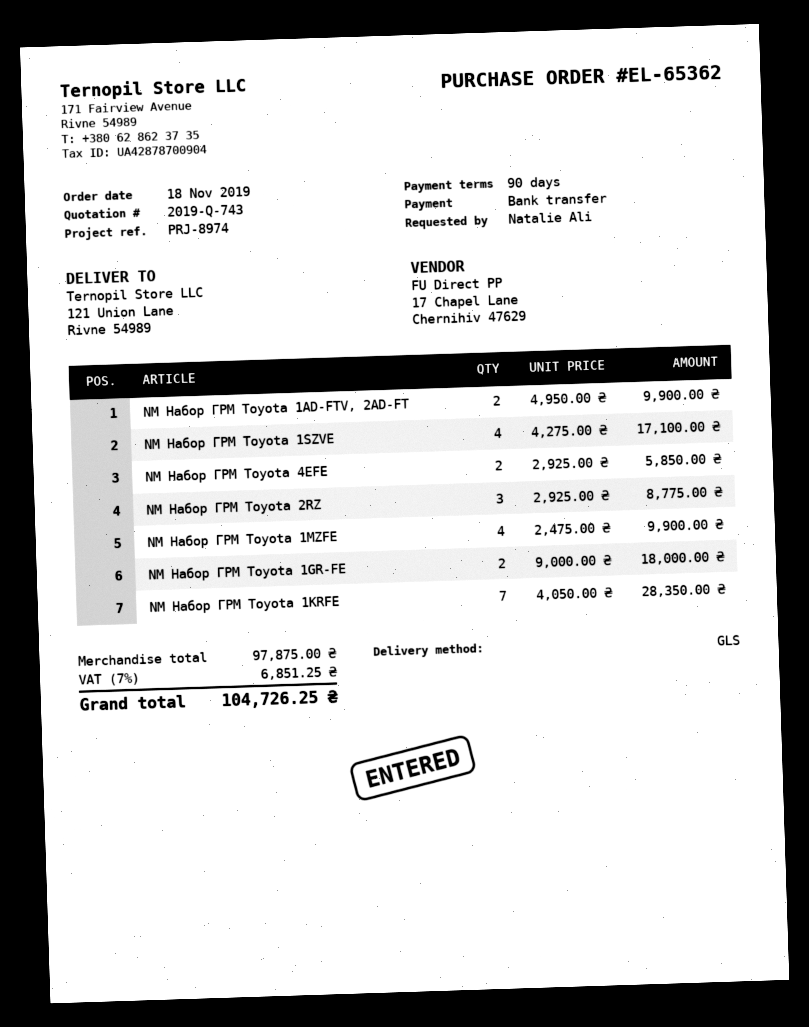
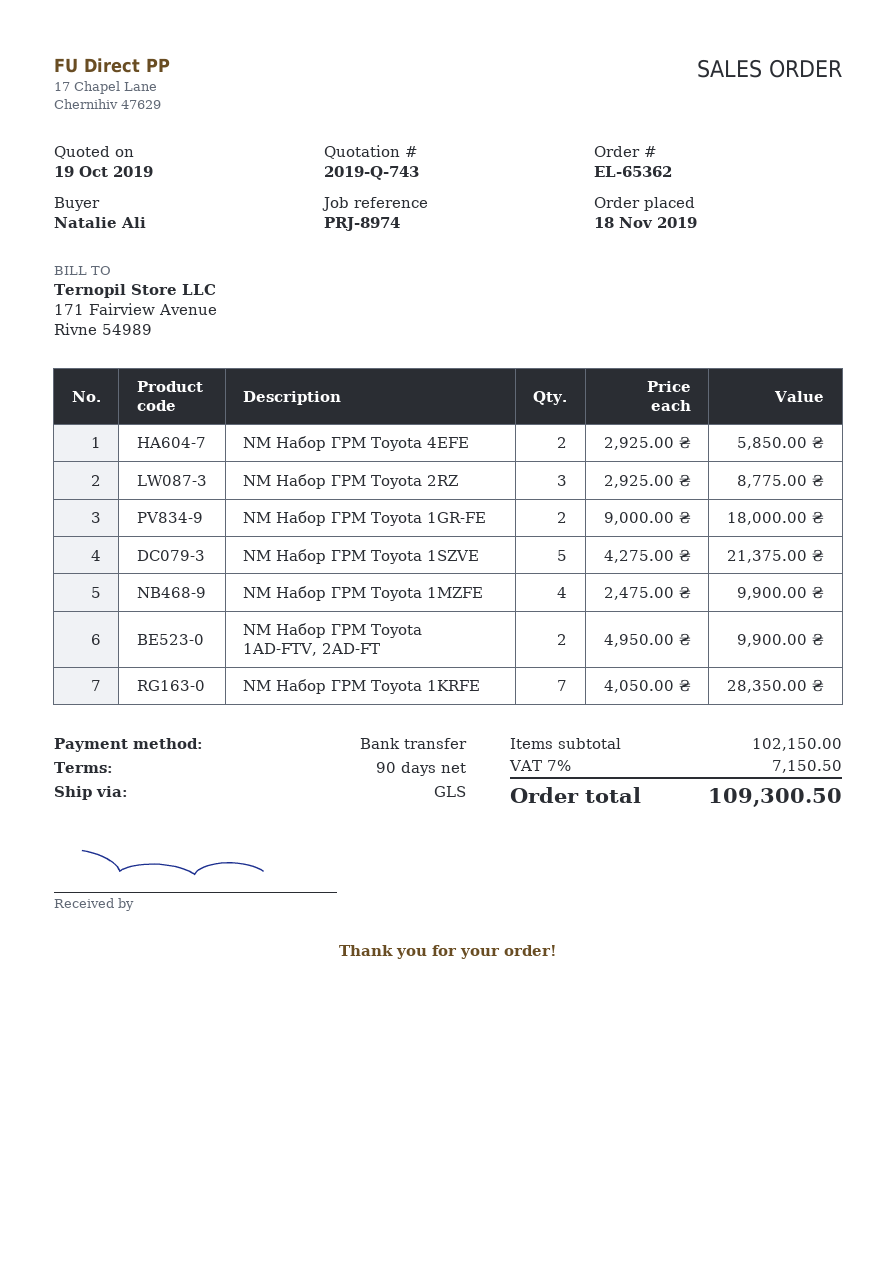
NM Набор ГРМ Toyota 1SZVE: 4 x 4275.00 = 17100.00 -> 5 x 4275.00 = 21375.00
subtotal: 97875.00 -> 102150.00
tax: 7% = 6851.25 -> 7% = 7150.50
total: 104726.25 -> 109300.50

